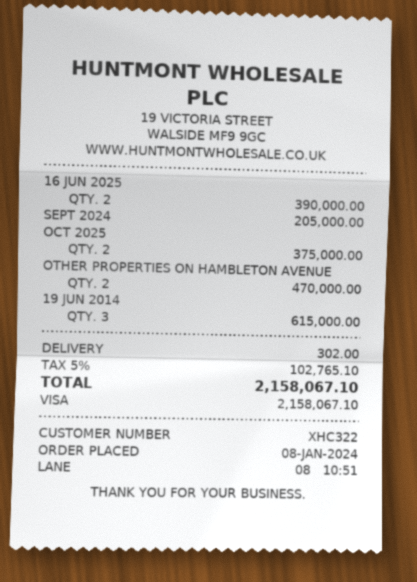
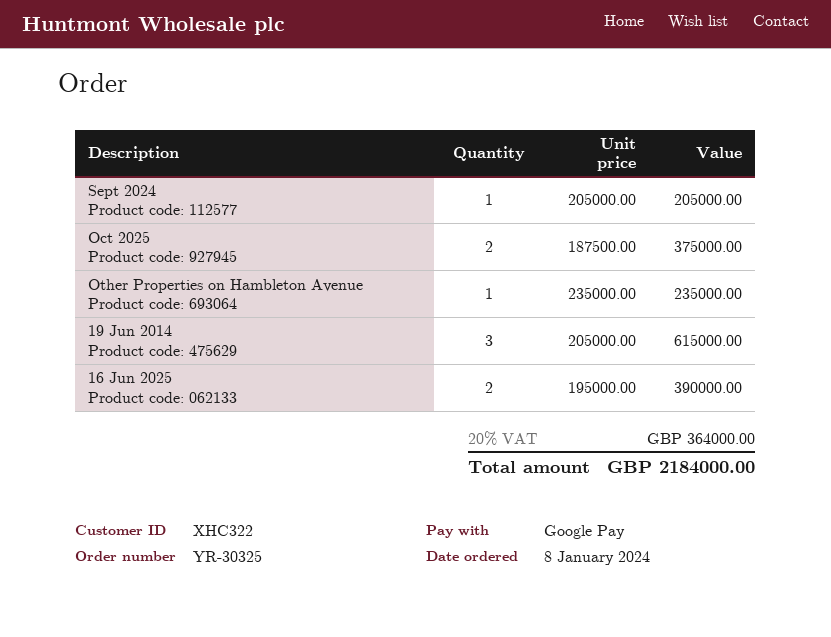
payment method: Visa -> Google Pay
OTHER PROPERTIES ON HAMBLETON AVENUE: 2 for 470000.00 -> 1 for 235000.00
shipping: 302.00 -> none
tax: 5% = 102765.10 -> 20% = 364000.00
total: 2158067.10 -> 2184000.00

